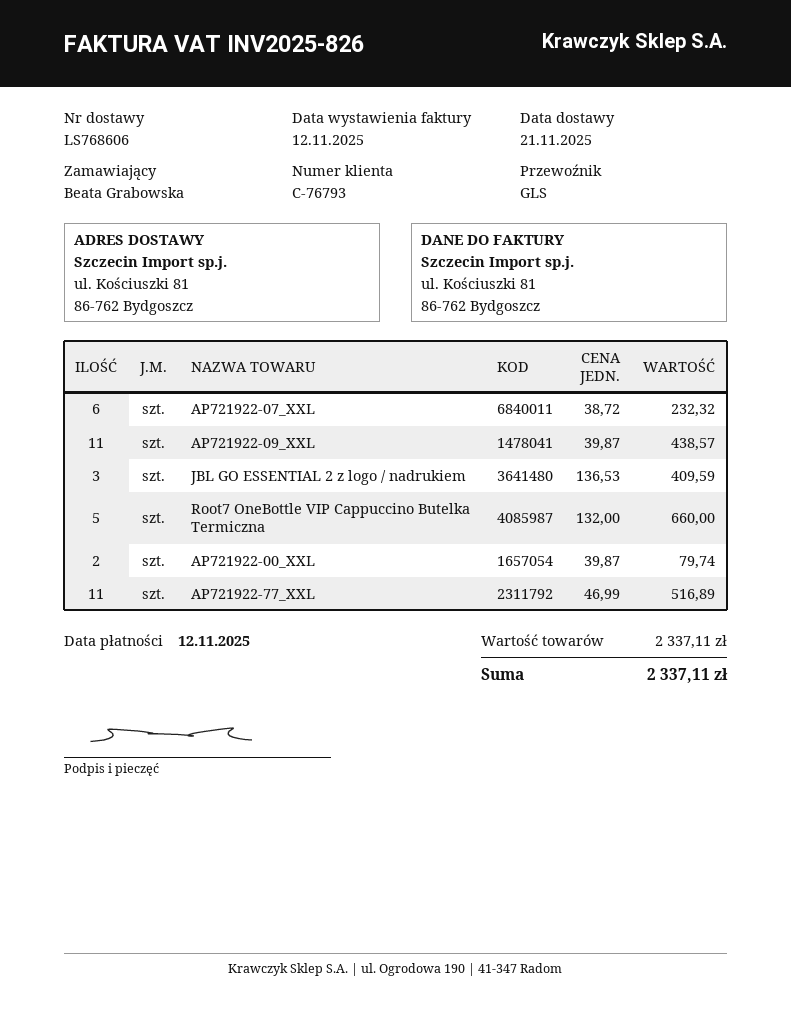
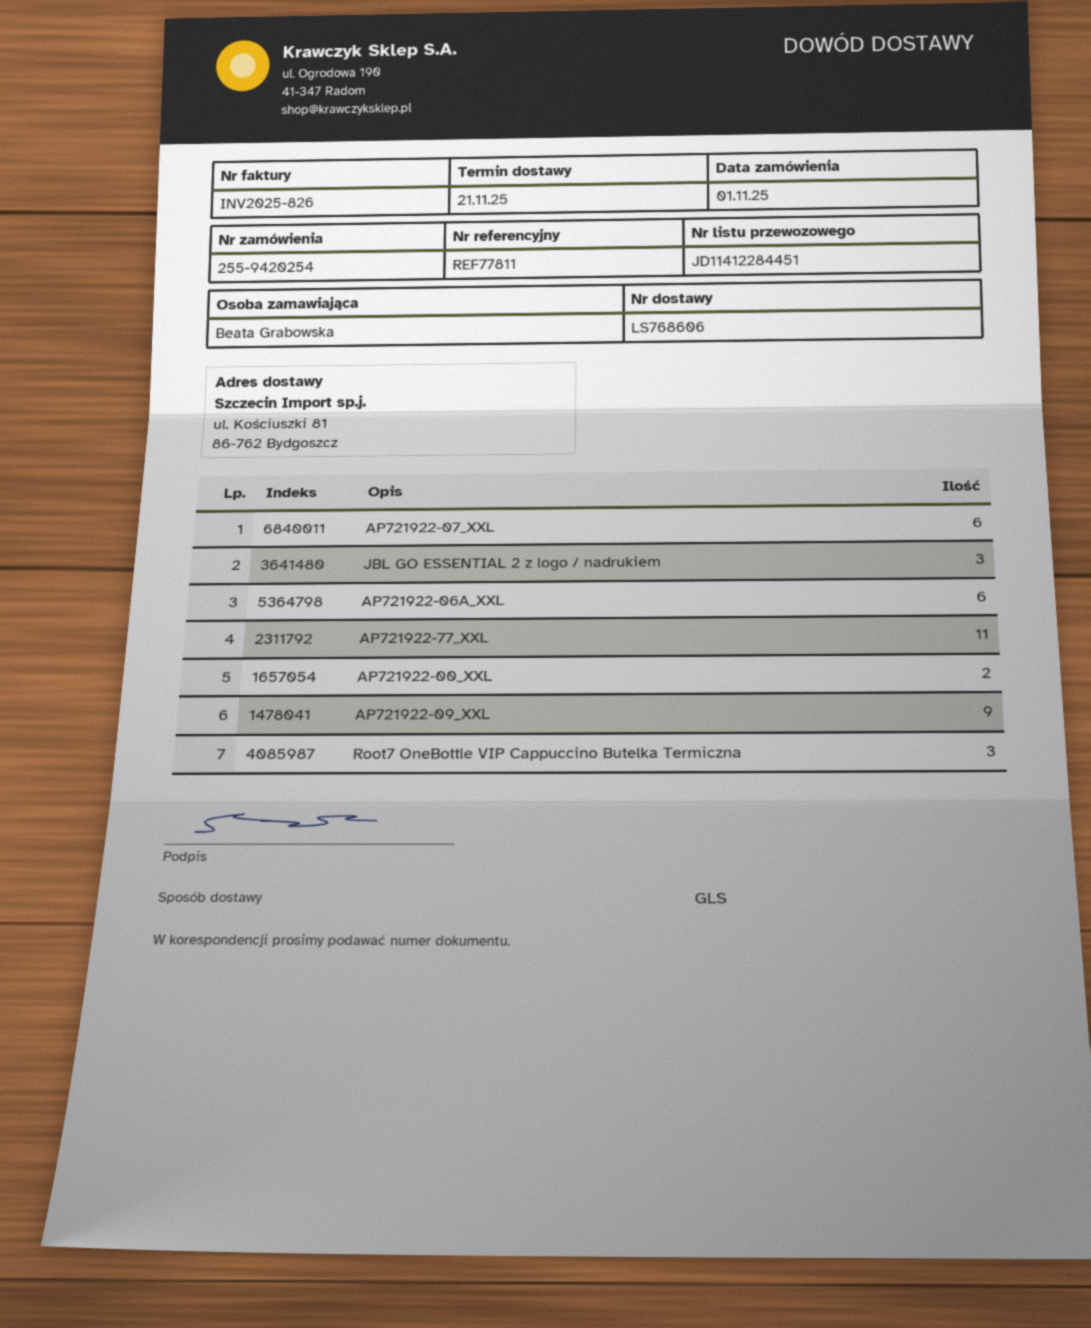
AP721922-09_XXL: 11 -> 9
Root7 OneBottle VIP Cappuccino Butelka Termiczna: 5 -> 3
AP721922-06A_XXL: none -> 6

